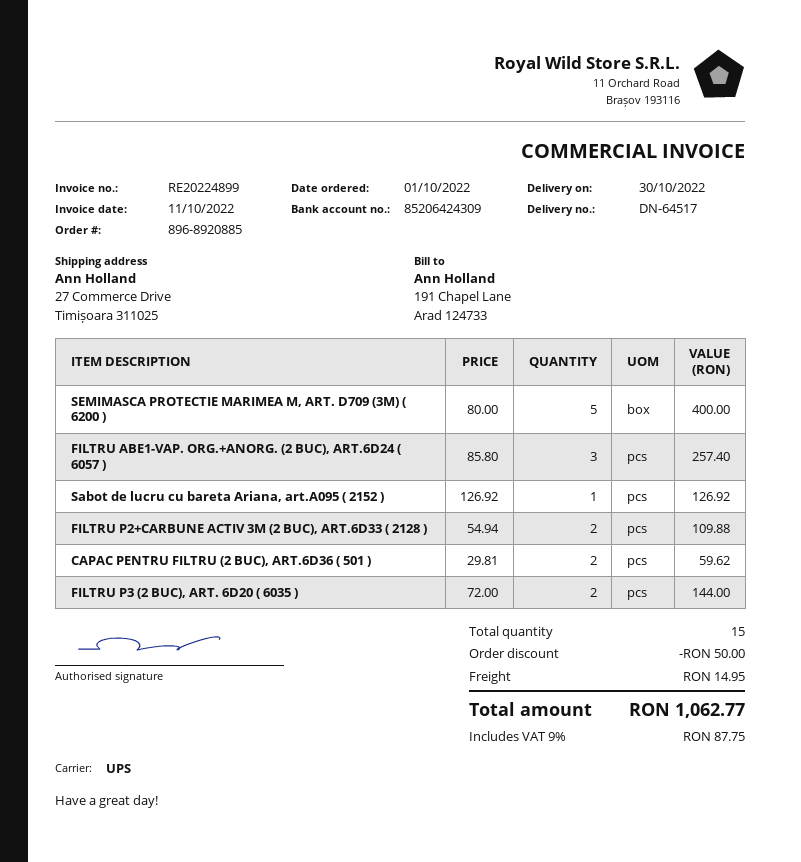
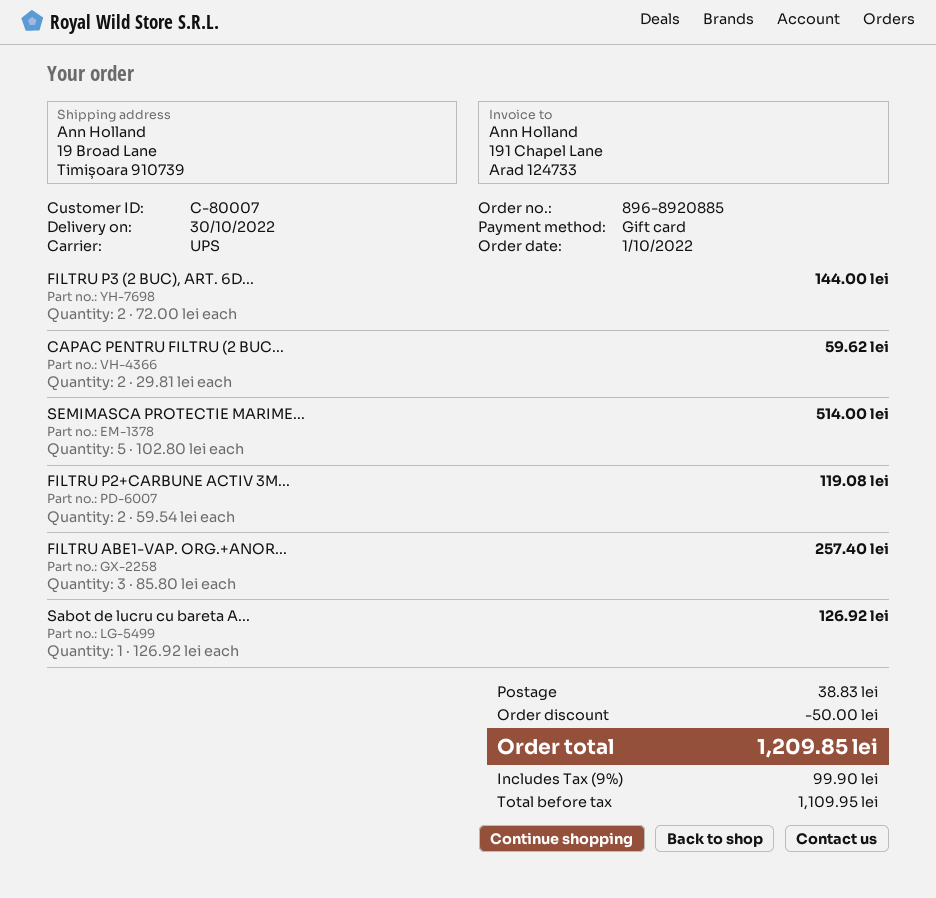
ship to: 27 Commerce Drive, Timișoara 311025 -> 19 Broad Lane, Timișoara 910739
SEMIMASCA PROTECTIE MARIMEA M, ART. D709 (3M) ( 6200 ): 5 x 80.00 = 400.00 -> 5 x 102.80 = 514.00
FILTRU P2+CARBUNE ACTIV 3M (2 BUC), ART.6D33 ( 2128 ): 2 x 54.94 = 109.88 -> 2 x 59.54 = 119.08
shipping: 14.95 -> 38.83
tax: 9% = 87.75 -> 9% = 99.90
total: 1062.77 -> 1209.85

